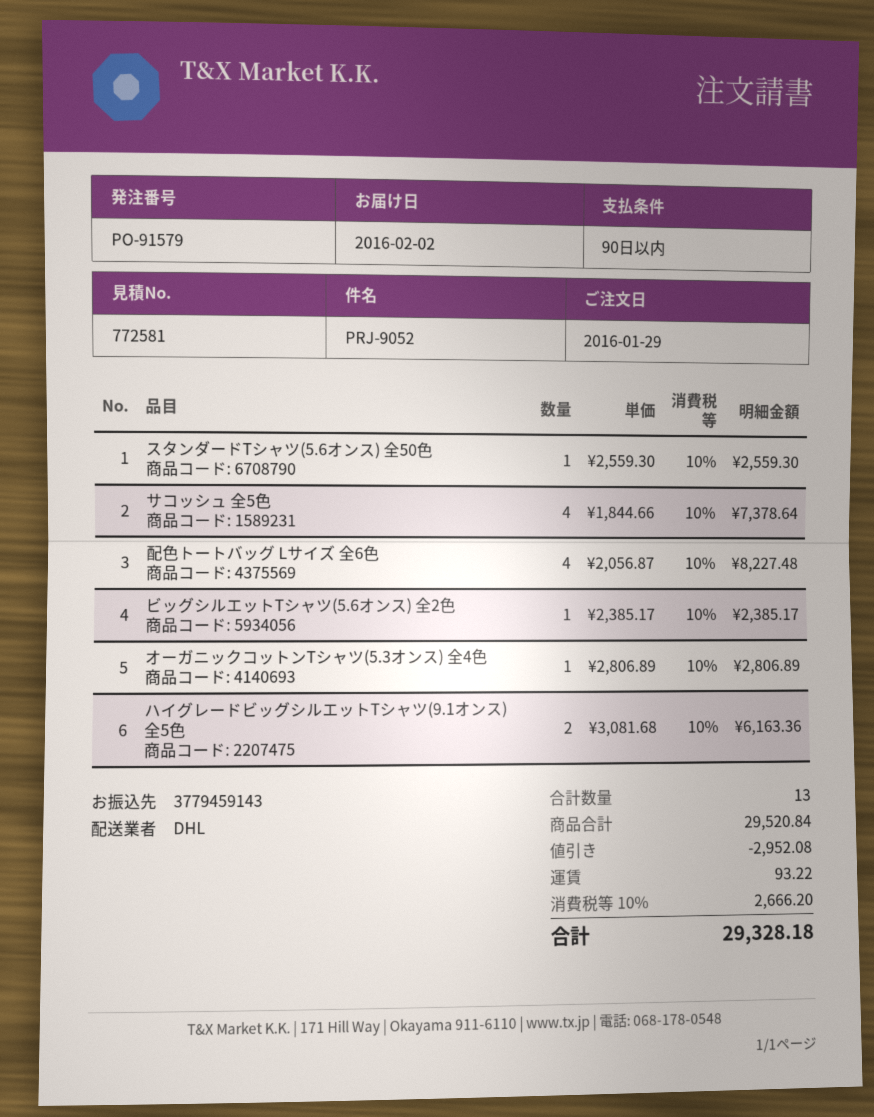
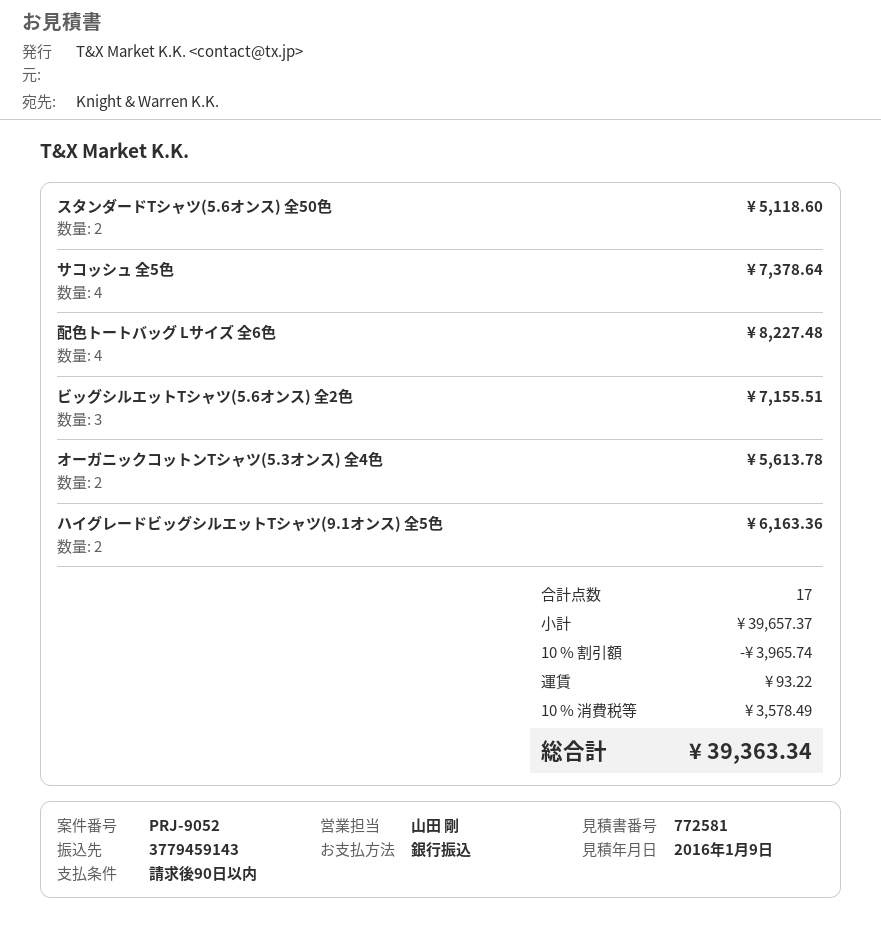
スタンダードTシャツ(5.6オンス) 全50色: 1 for 2559.30 -> 2 for 5118.60
ビッグシルエットTシャツ(5.6オンス) 全2色: 1 for 2385.17 -> 3 for 7155.51
オーガニックコットンTシャツ(5.3オンス) 全4色: 1 for 2806.89 -> 2 for 5613.78
total quantity: 13 -> 17
subtotal: 29520.84 -> 39657.37
discount: 2952.08 -> 3965.74
tax: 10% = 2666.20 -> 10% = 3578.49
total: 29328.18 -> 39363.34

